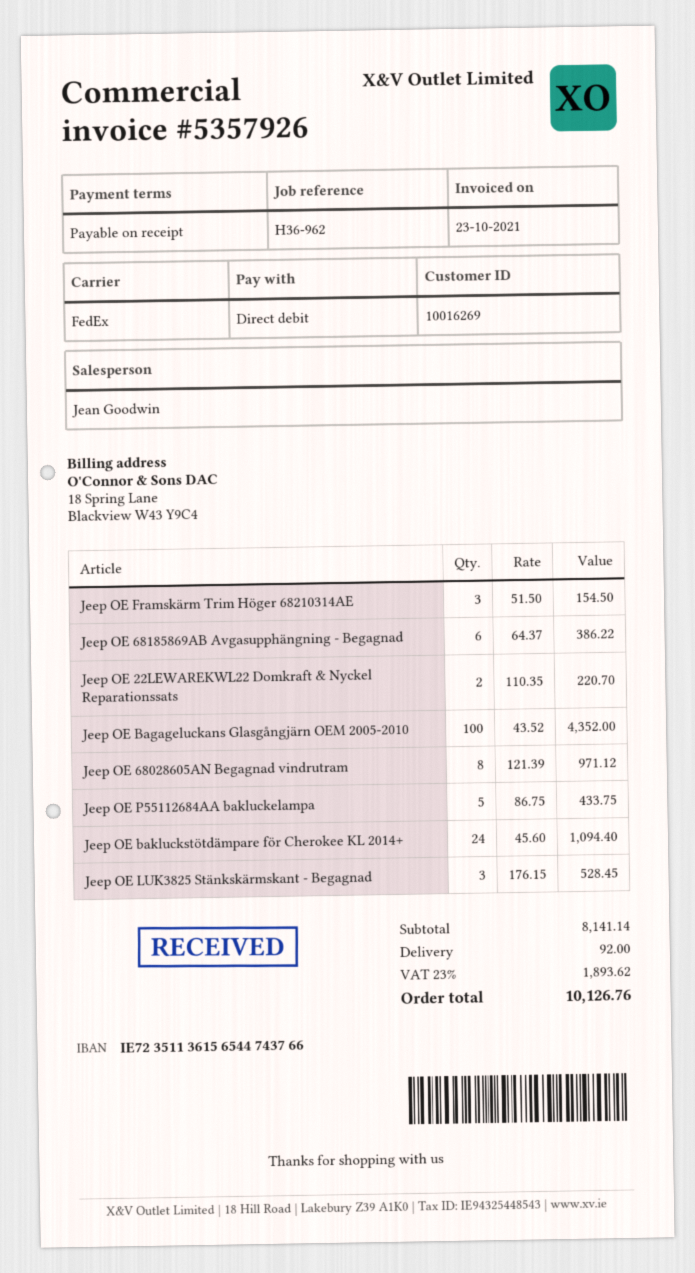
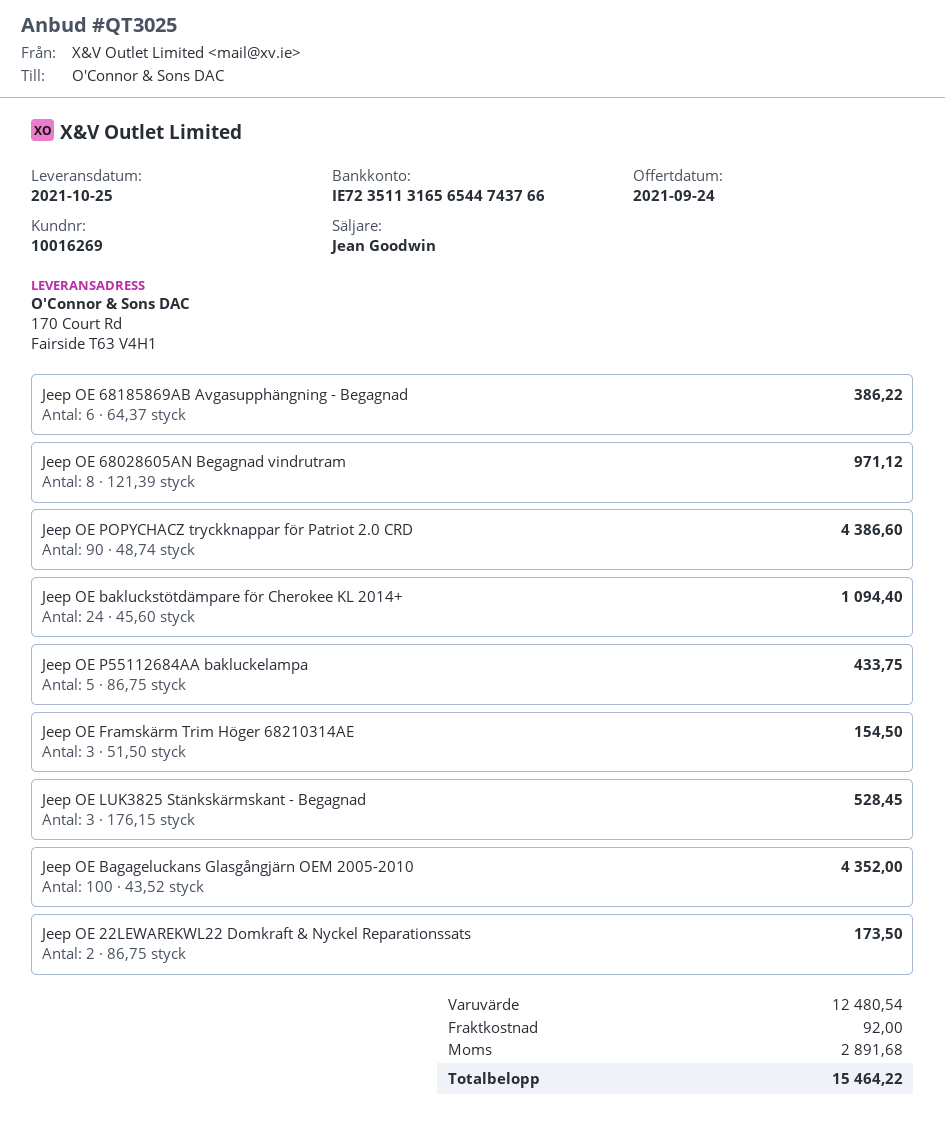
bank account: IE72351136156544743766 -> IE72351131656544743766
Jeep OE 22LEWAREKWL22 Domkraft & Nyckel Reparationssats: 2 x 110.35 = 220.70 -> 2 x 86.75 = 173.50
Jeep OE POPYCHACZ tryckknappar för Patriot 2.0 CRD: none -> 90 x 48.74 = 4386.60
subtotal: 8141.14 -> 12480.54
tax: 1893.62 -> 2891.68
total: 10126.76 -> 15464.22

